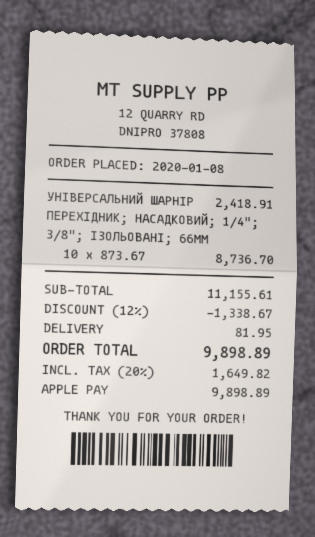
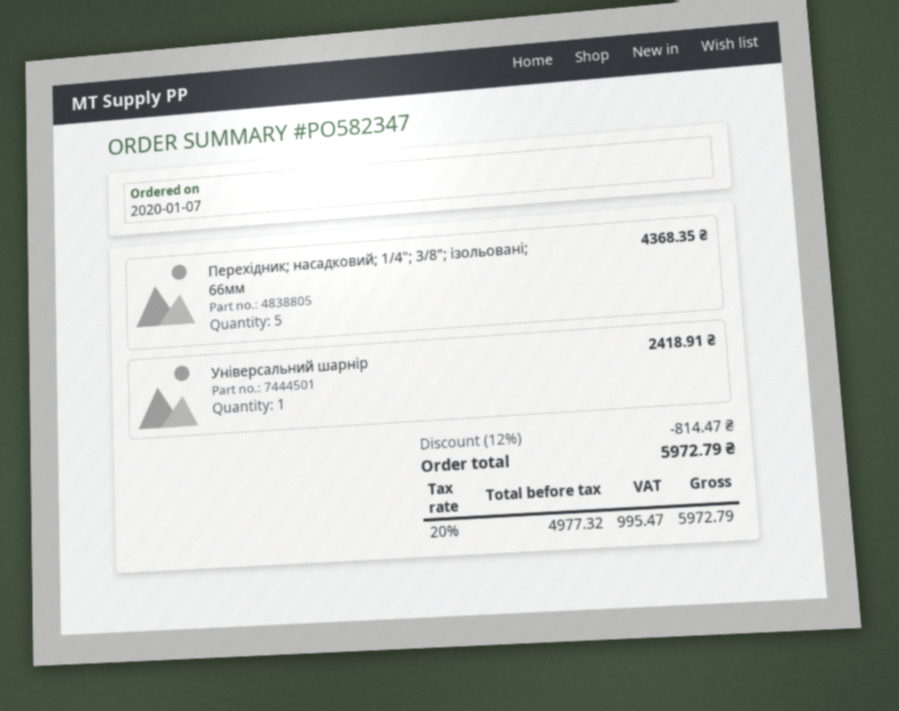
order date: 2020-01-08 -> 2020-01-07
ПЕРЕХІДНИК; НАСАДКОВИЙ; 1/4"; 3/8"; ІЗОЛЬОВАНІ; 66ММ: 10 for 8736.70 -> 5 for 4368.35
discount: 12% = 1338.67 -> 12% = 814.47
shipping: 81.95 -> none
tax: 20% = 1649.82 -> 20% = 995.47
total: 9898.89 -> 5972.79

